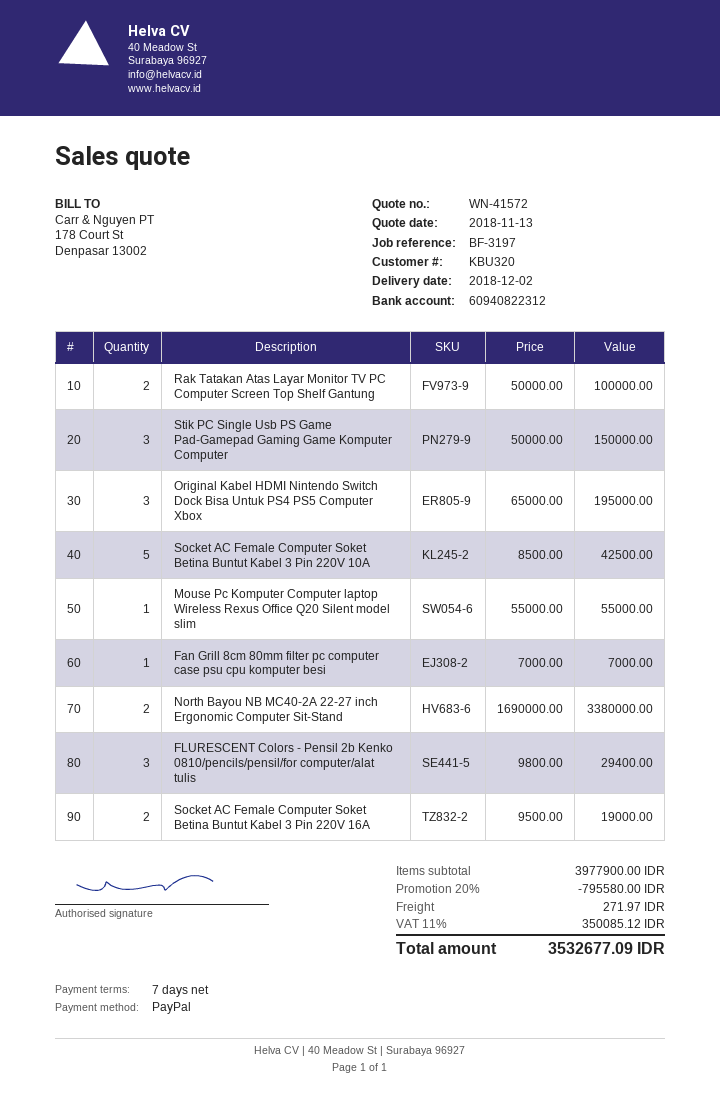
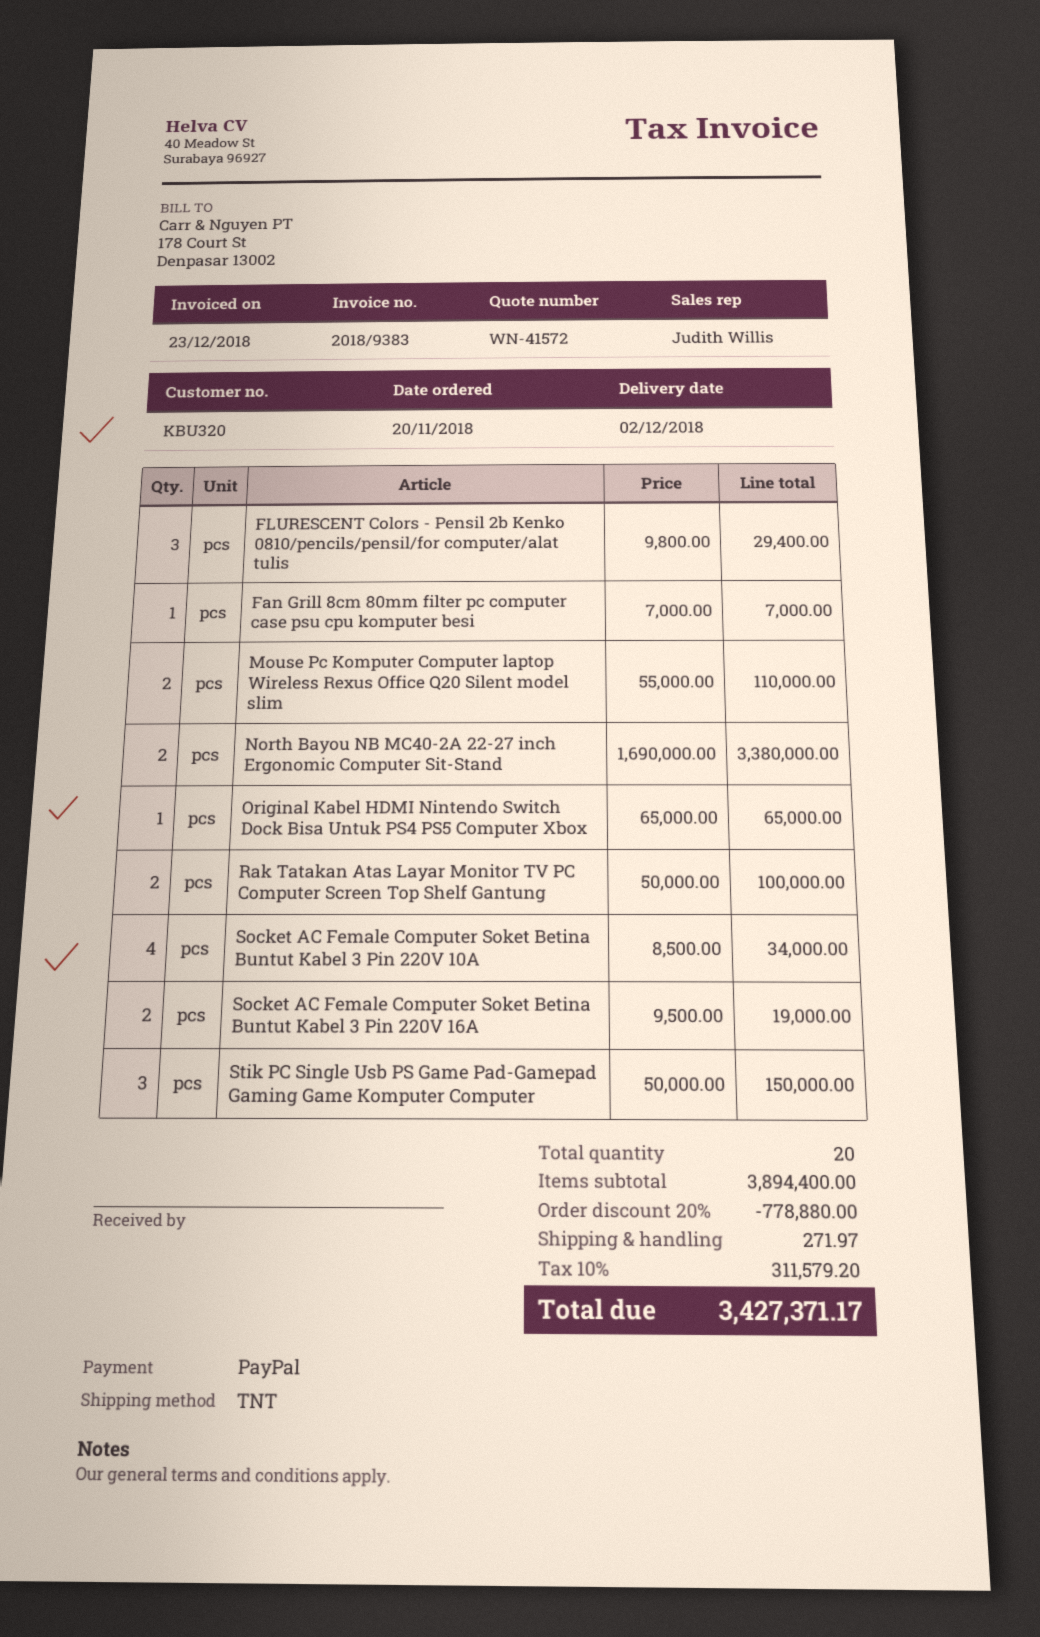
Original Kabel HDMI Nintendo Switch Dock Bisa Untuk PS4 PS5 Computer Xbox: 3 x 65000.00 = 195000.00 -> 1 x 65000.00 = 65000.00
Socket AC Female Computer Soket Betina Buntut Kabel 3 Pin 220V 10A: 5 x 8500.00 = 42500.00 -> 4 x 8500.00 = 34000.00
Mouse Pc Komputer Computer laptop Wireless Rexus Office Q20 Silent model slim: 1 x 55000.00 = 55000.00 -> 2 x 55000.00 = 110000.00
subtotal: 3977900.00 -> 3894400.00
discount: 20% = 795580.00 -> 20% = 778880.00
tax: 11% = 350085.12 -> 10% = 311579.20
total: 3532677.09 -> 3427371.17

